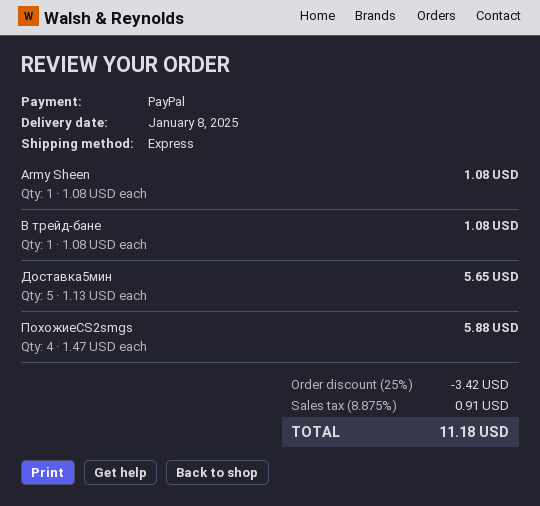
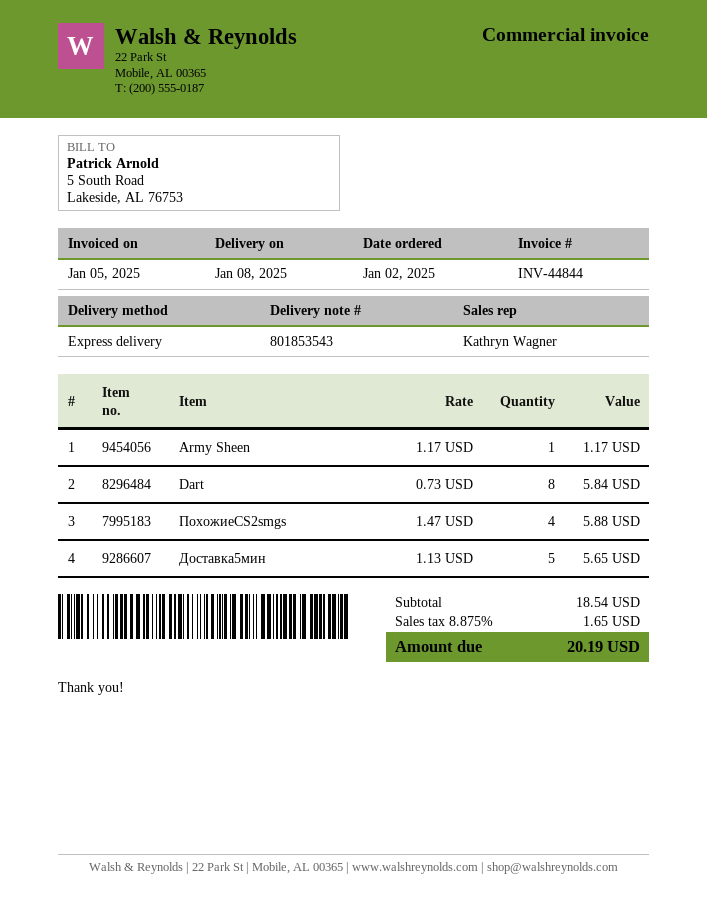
Army Sheen: 1 x 1.08 = 1.08 -> 1 x 1.17 = 1.17
В трейд-бане: 1 x 1.08 = 1.08 -> none
Dart: none -> 8 x 0.73 = 5.84
discount: 25% = 3.42 -> none
tax: 8.875% = 0.91 -> 8.875% = 1.65
total: 11.18 -> 20.19

